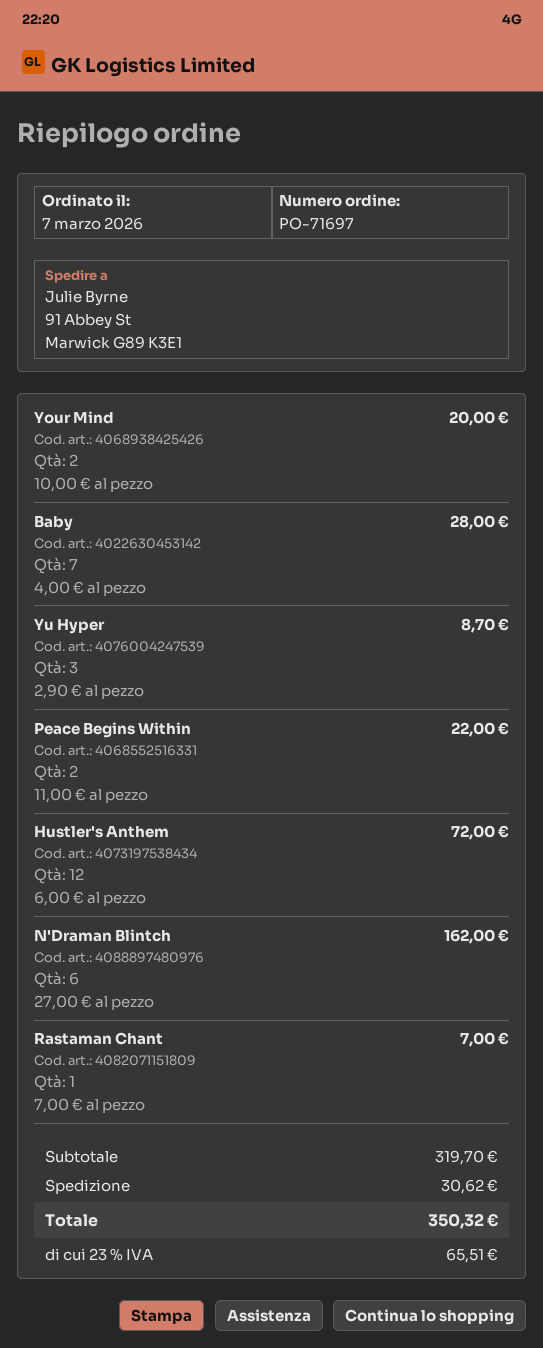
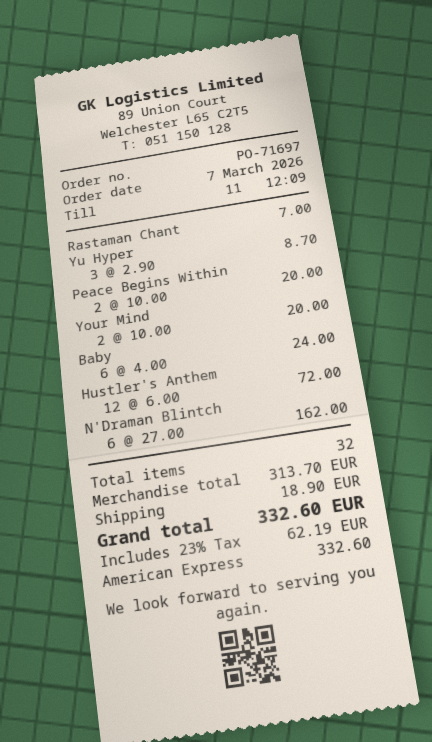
Baby: 7 x 4.00 = 28.00 -> 6 x 4.00 = 24.00
Peace Begins Within: 2 x 11.00 = 22.00 -> 2 x 10.00 = 20.00
subtotal: 319.70 -> 313.70
shipping: 30.62 -> 18.90
tax: 23% = 65.51 -> 23% = 62.19
total: 350.32 -> 332.60

